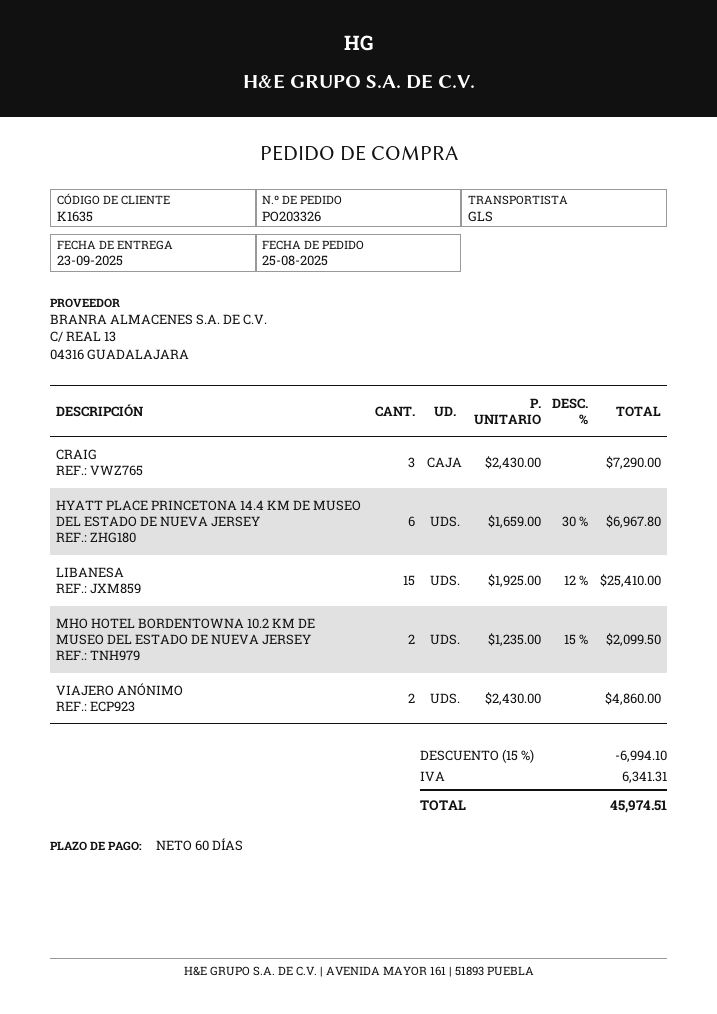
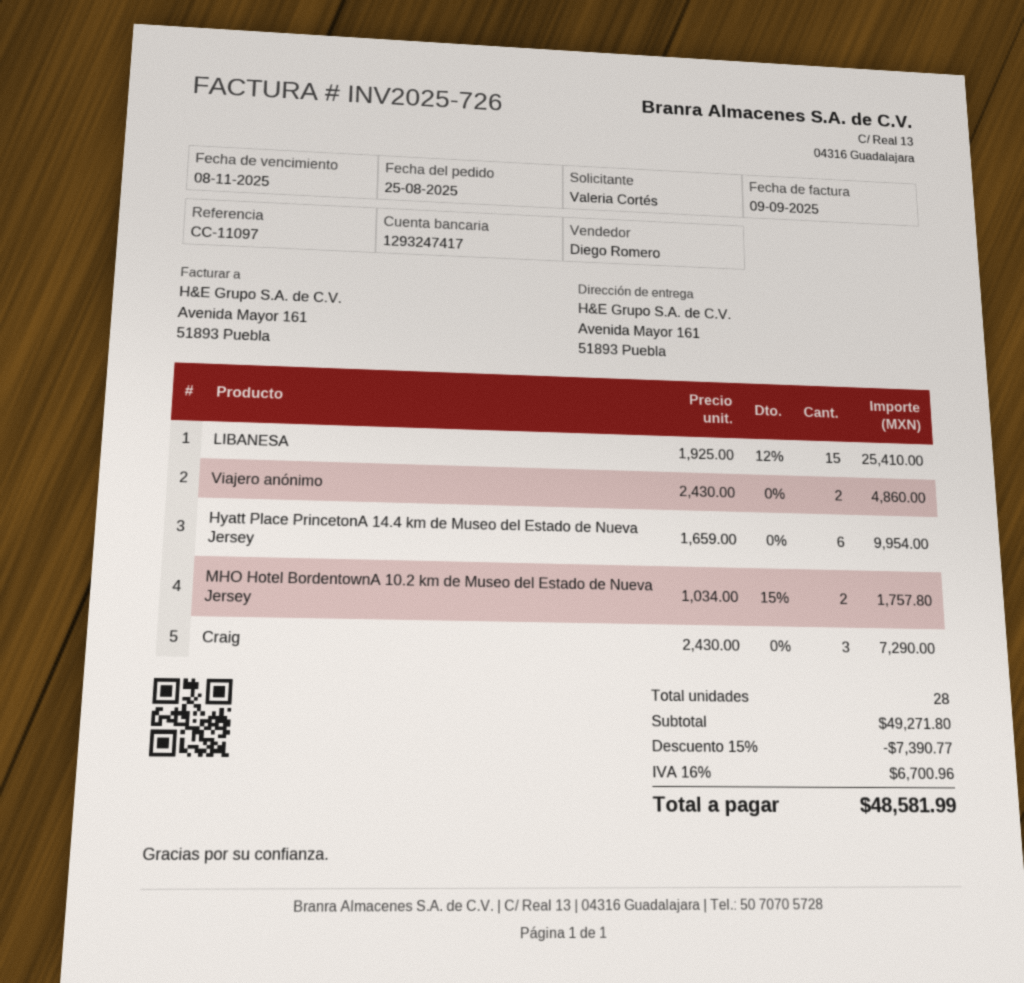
HYATT PLACE PRINCETONA 14.4 KM DE MUSEO DEL ESTADO DE NUEVA JERSEY: 6 x 1659.00 - 30% = 6967.80 -> 6 x 1659.00 = 9954.00
MHO HOTEL BORDENTOWNA 10.2 KM DE MUSEO DEL ESTADO DE NUEVA JERSEY: 2 x 1235.00 - 15% = 2099.50 -> 2 x 1034.00 - 15% = 1757.80
discount: 15% = 6994.10 -> 15% = 7390.77
tax: 6341.31 -> 6700.96
total: 45974.51 -> 48581.99

